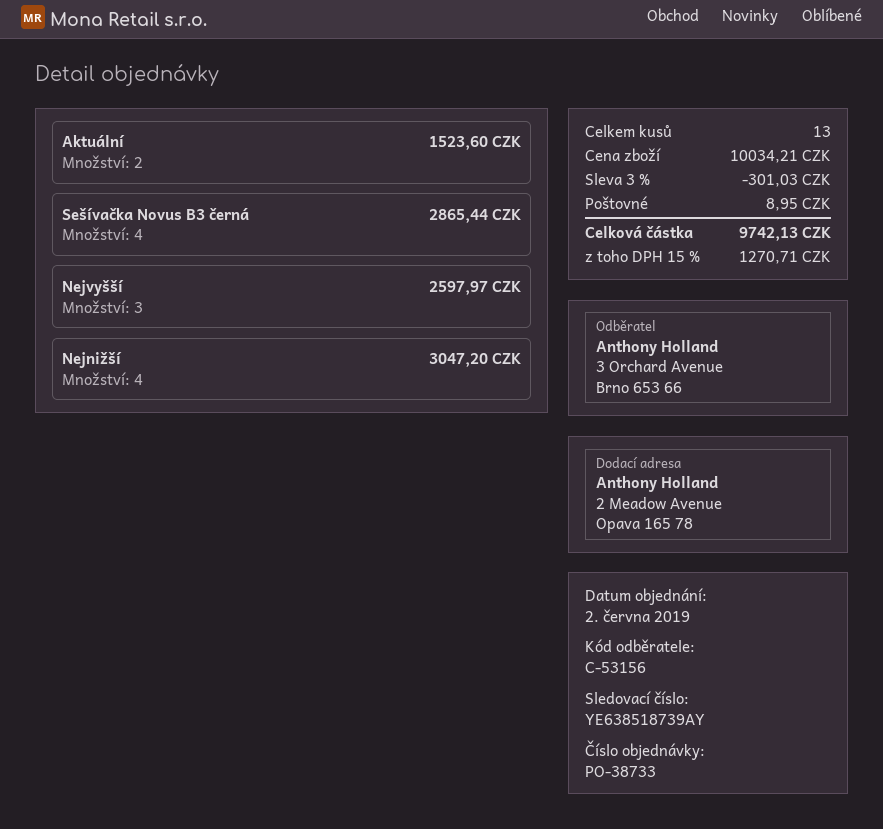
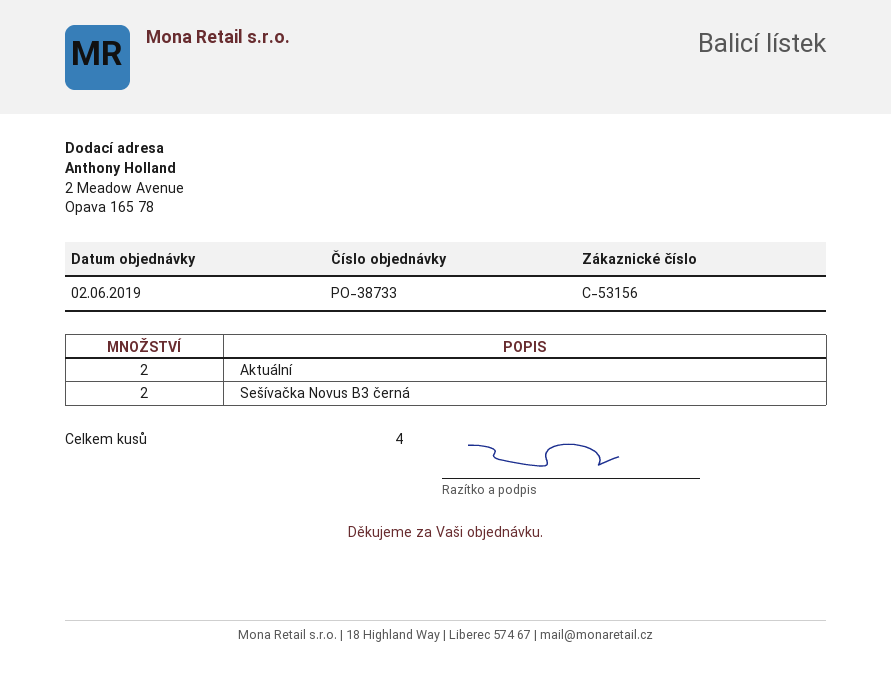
Sešívačka Novus B3 černá: 4 -> 2
Nejvyšší: 3 -> none
Nejnižší: 4 -> none
total quantity: 13 -> 4

